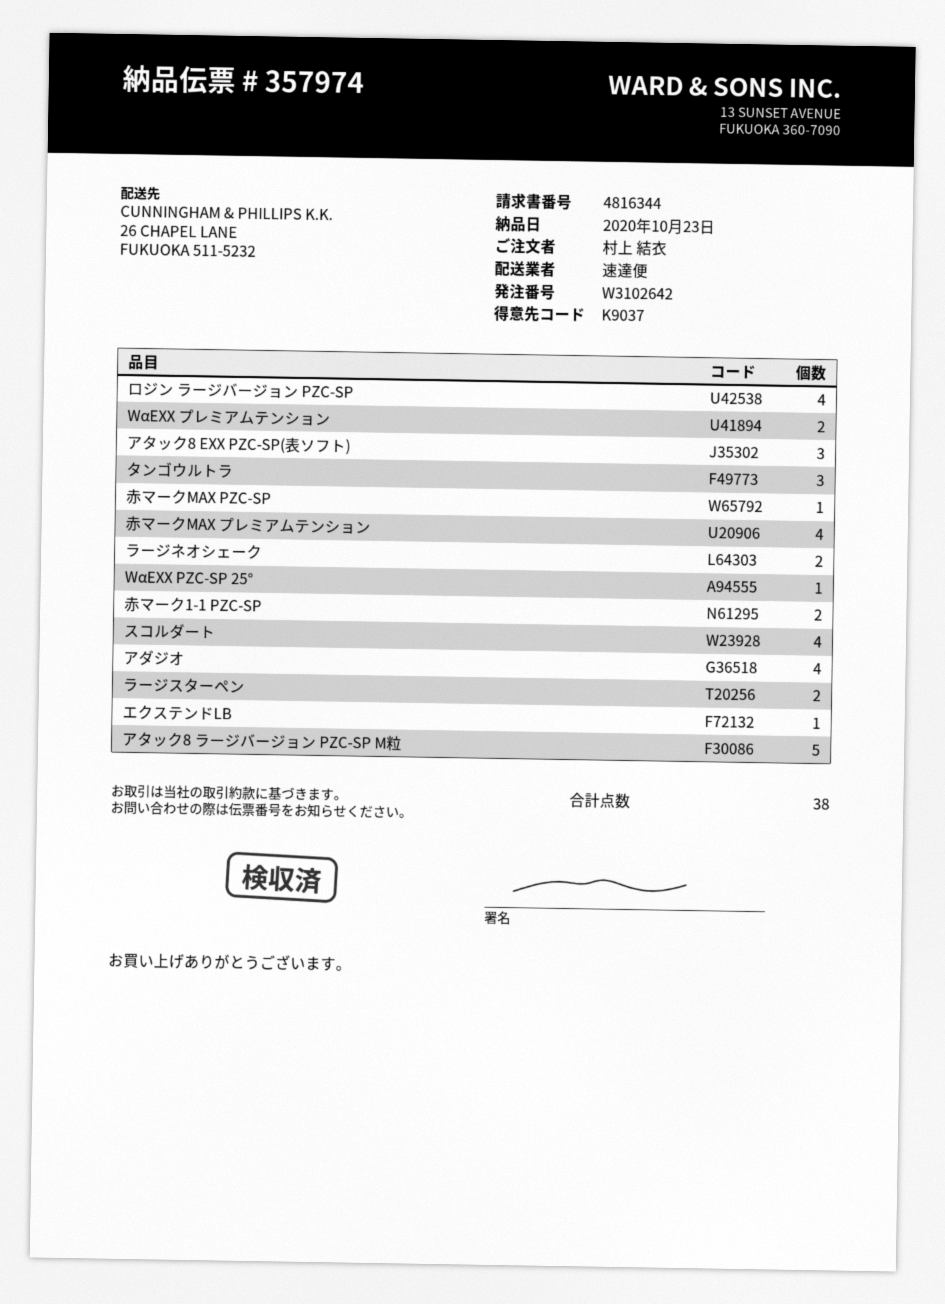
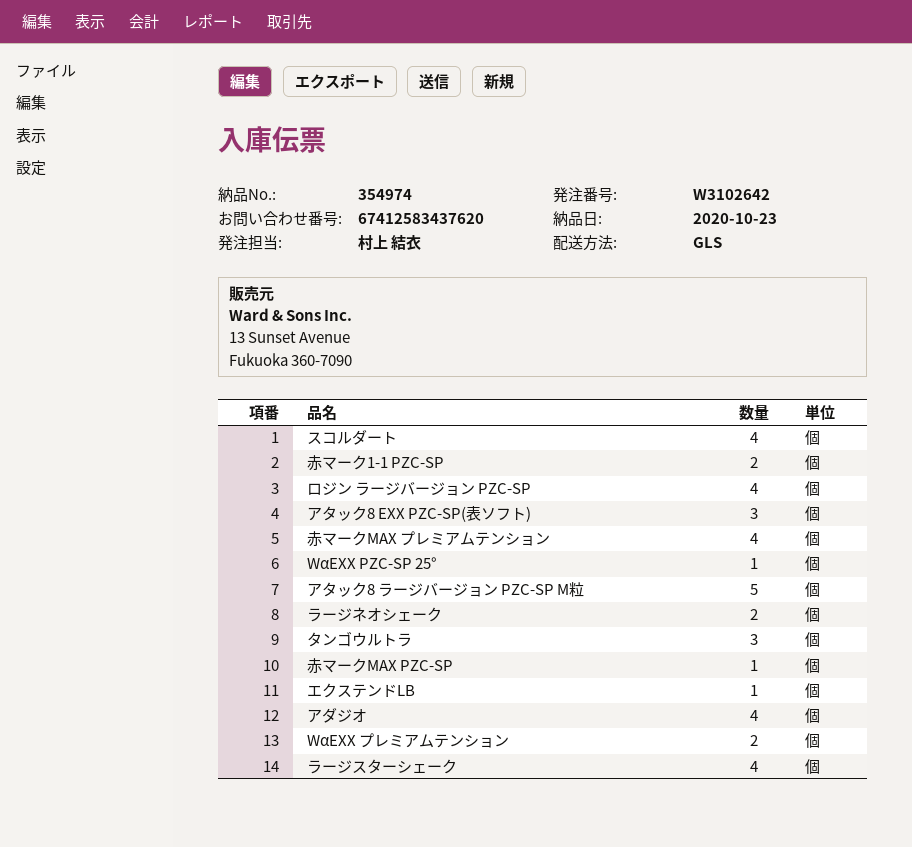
delivery note number: 357974 -> 354974
shipping method: express -> GLS
ラージスターペン: 2 -> none
ラージスターシェーク: none -> 4

